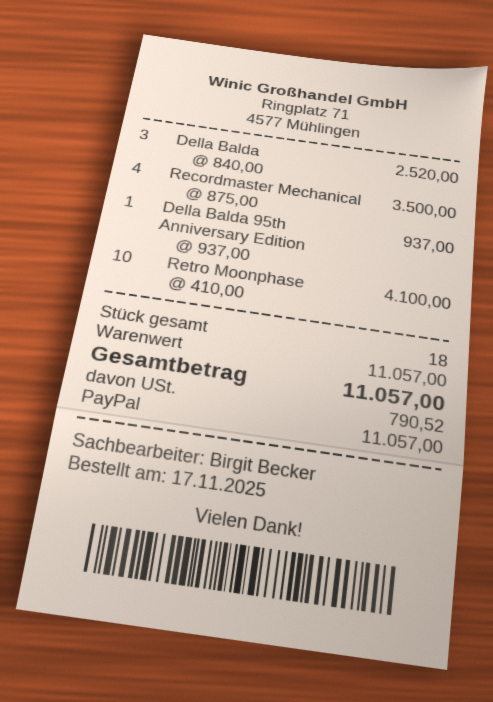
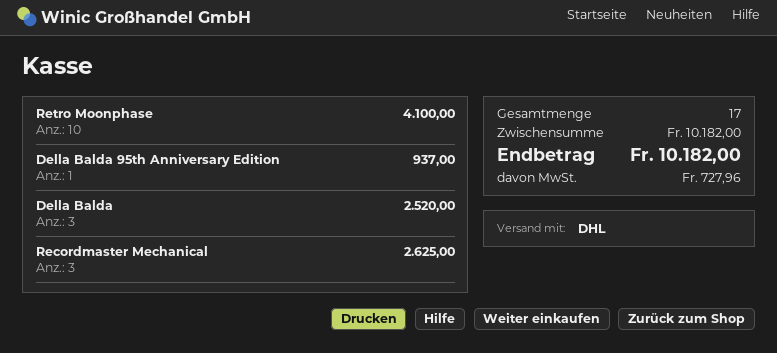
Recordmaster Mechanical: 4 for 3500.00 -> 3 for 2625.00
total quantity: 18 -> 17
subtotal: 11057.00 -> 10182.00
tax: 790.52 -> 727.96
total: 11057.00 -> 10182.00

